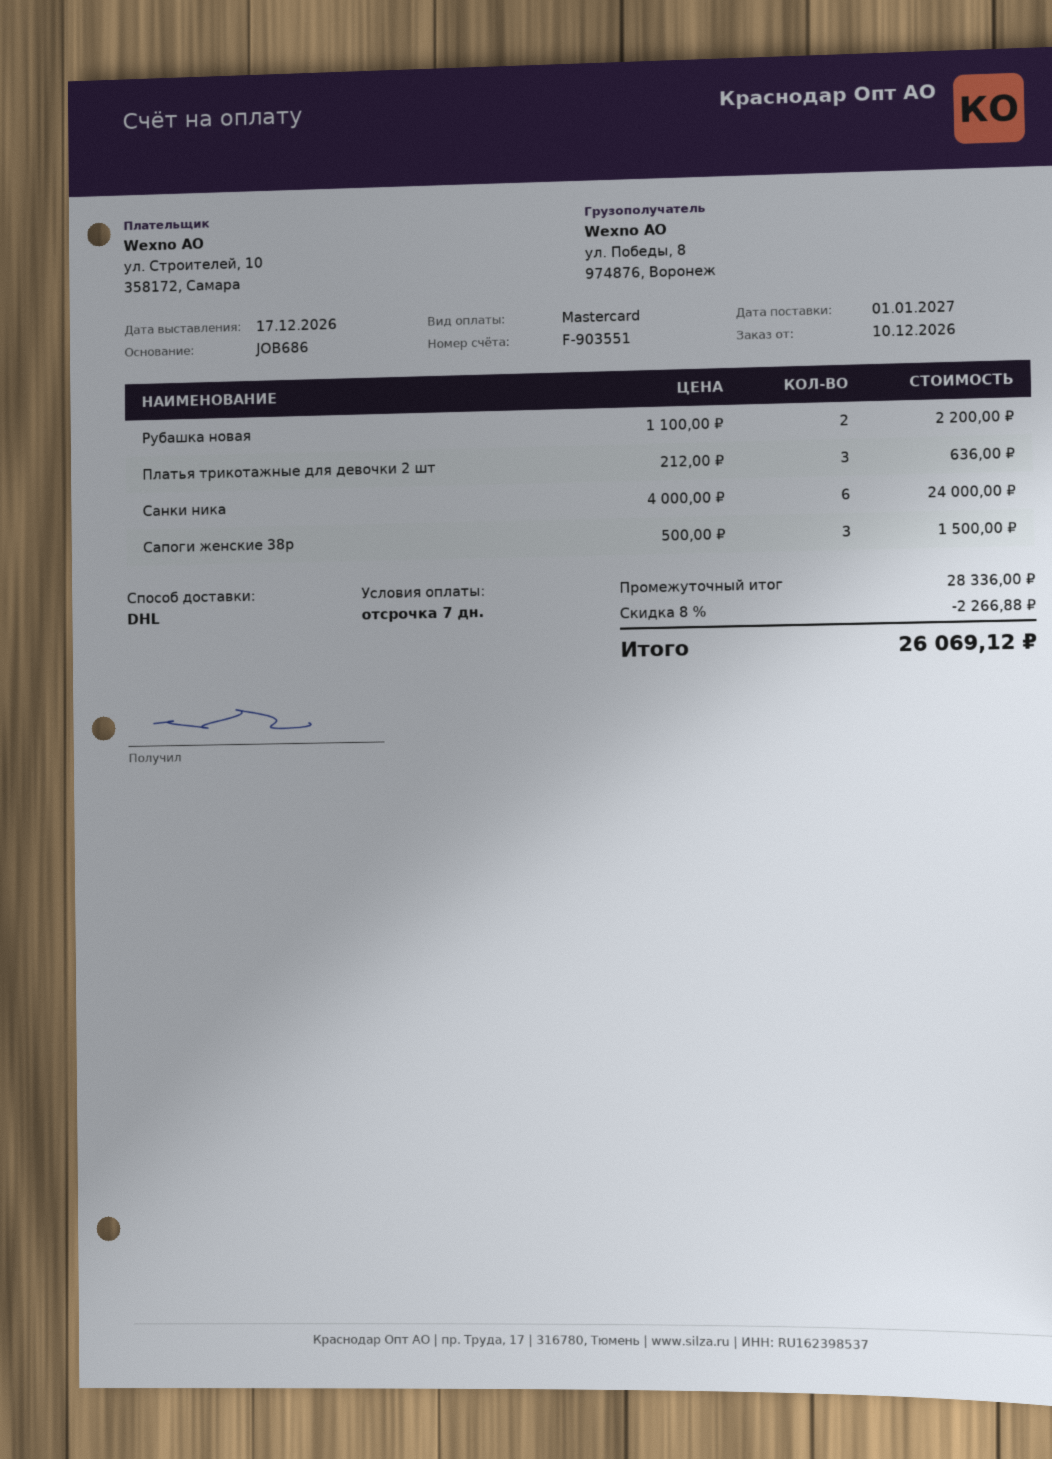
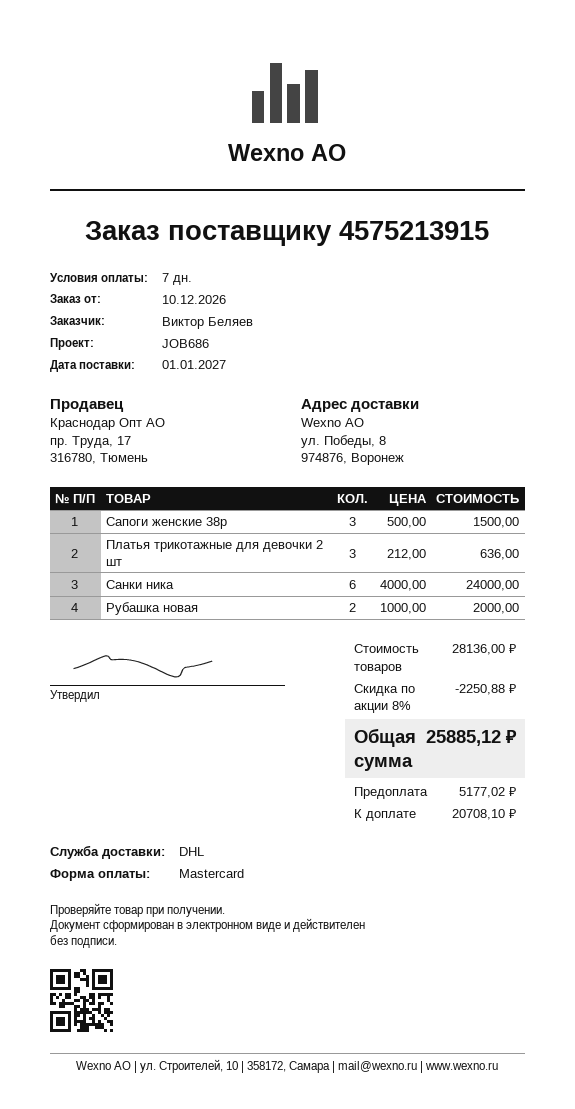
Рубашка новая: 2 x 1100.00 = 2200.00 -> 2 x 1000.00 = 2000.00
subtotal: 28336.00 -> 28136.00
discount: 8% = 2266.88 -> 8% = 2250.88
total: 26069.12 -> 25885.12

